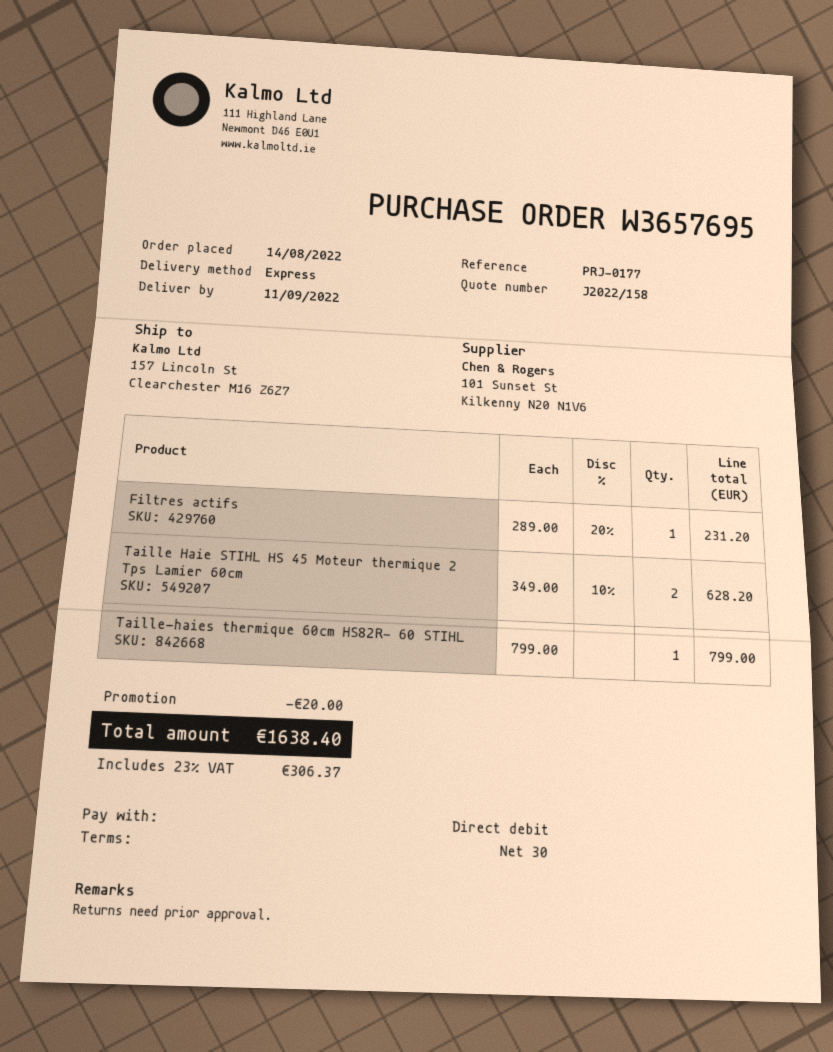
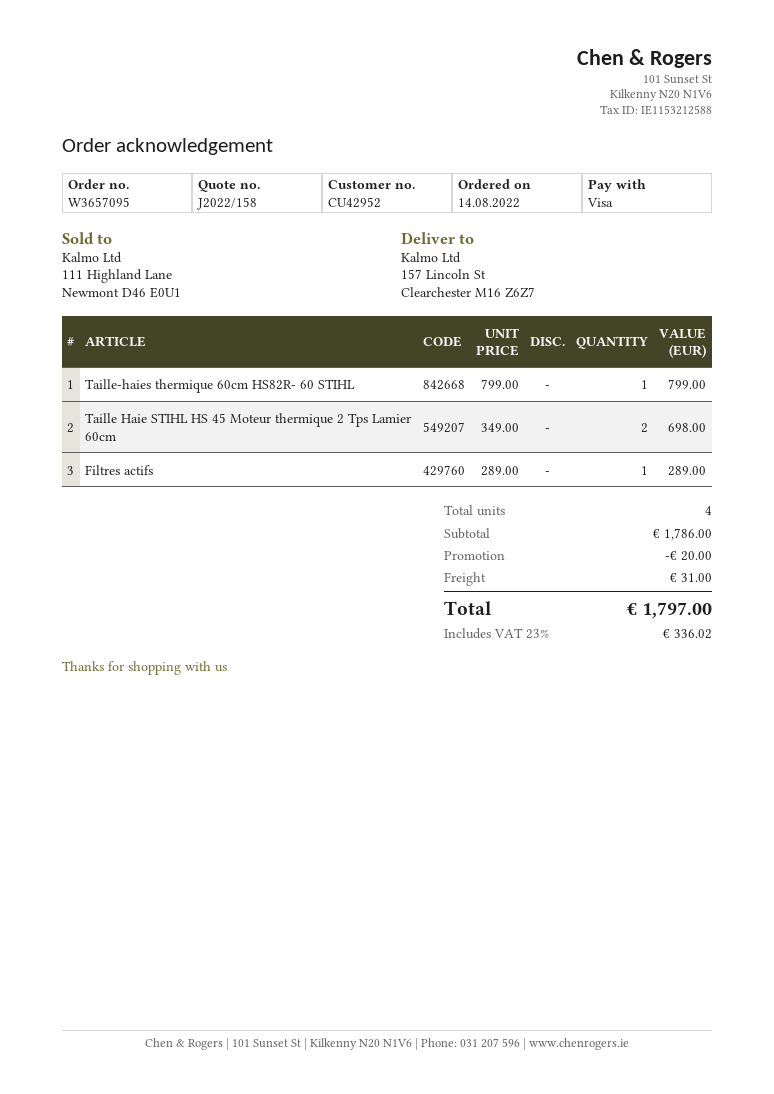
order number: W3657695 -> W3657095
payment method: direct debit -> Visa
Filtres actifs: 1 x 289.00 - 20% = 231.20 -> 1 x 289.00 = 289.00
Taille Haie STIHL HS 45 Moteur thermique 2 Tps Lamier 60cm: 2 x 349.00 - 10% = 628.20 -> 2 x 349.00 = 698.00
shipping: none -> 31.00
tax: 23% = 306.37 -> 23% = 336.02
total: 1638.40 -> 1797.00

